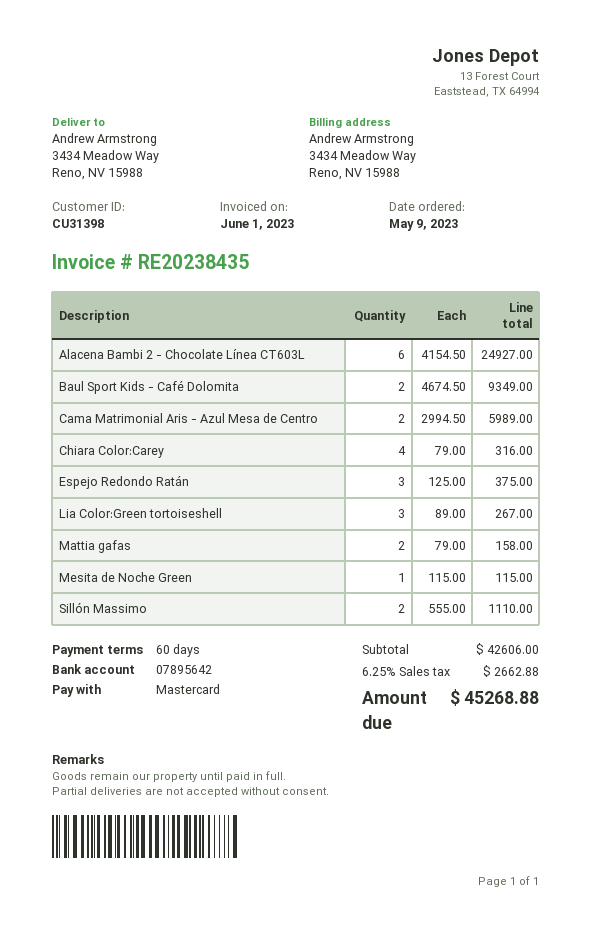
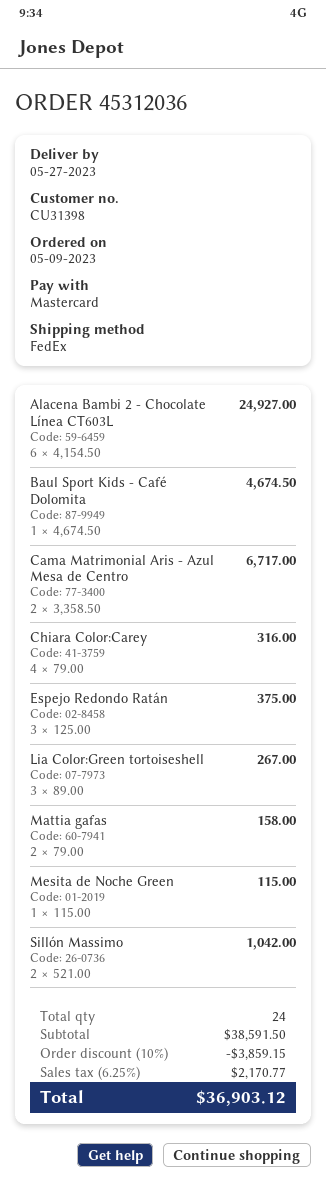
Baul Sport Kids - Café Dolomita: 2 x 4674.50 = 9349.00 -> 1 x 4674.50 = 4674.50
Cama Matrimonial Aris - Azul Mesa de Centro: 2 x 2994.50 = 5989.00 -> 2 x 3358.50 = 6717.00
Sillón Massimo: 2 x 555.00 = 1110.00 -> 2 x 521.00 = 1042.00
subtotal: 42606.00 -> 38591.50
discount: none -> 10% = 3859.15
tax: 6.25% = 2662.88 -> 6.25% = 2170.77
total: 45268.88 -> 36903.12

